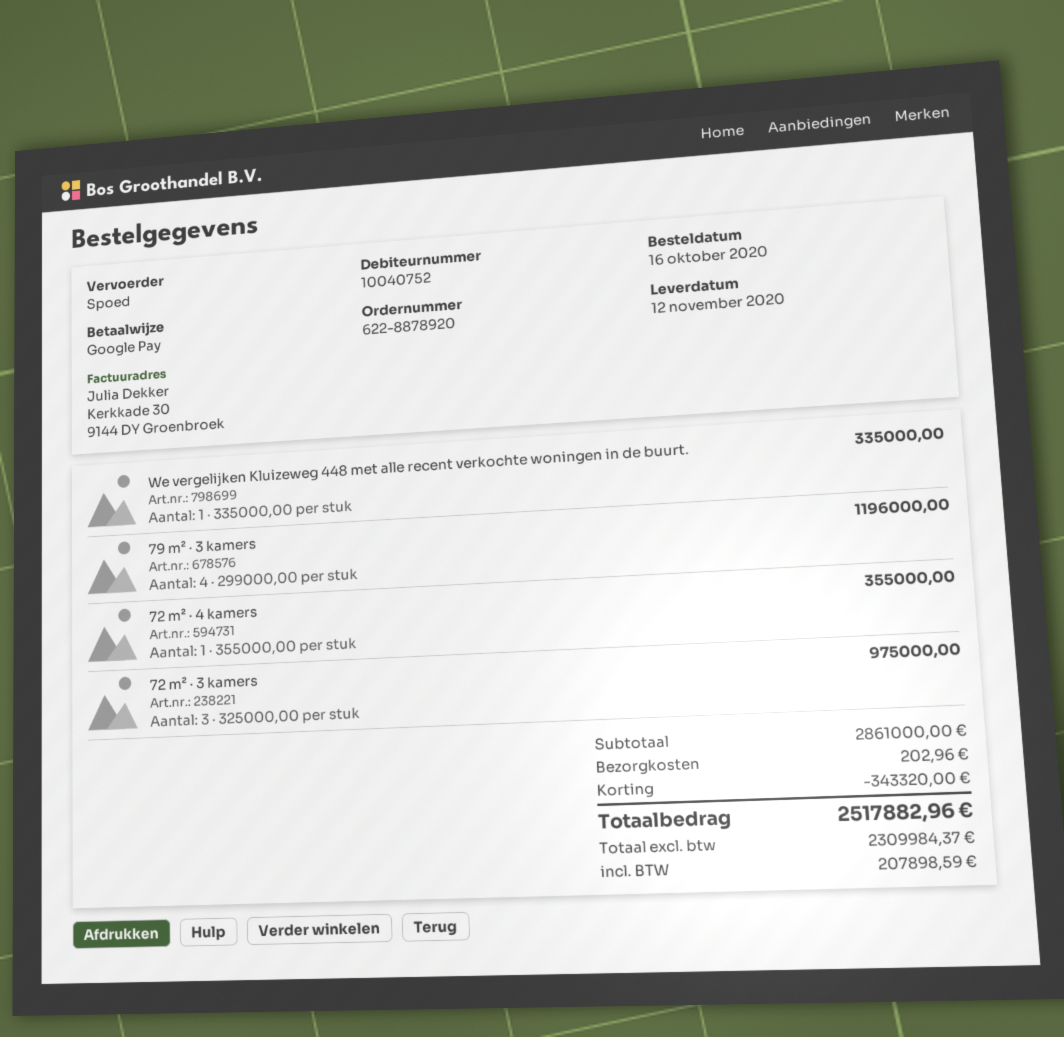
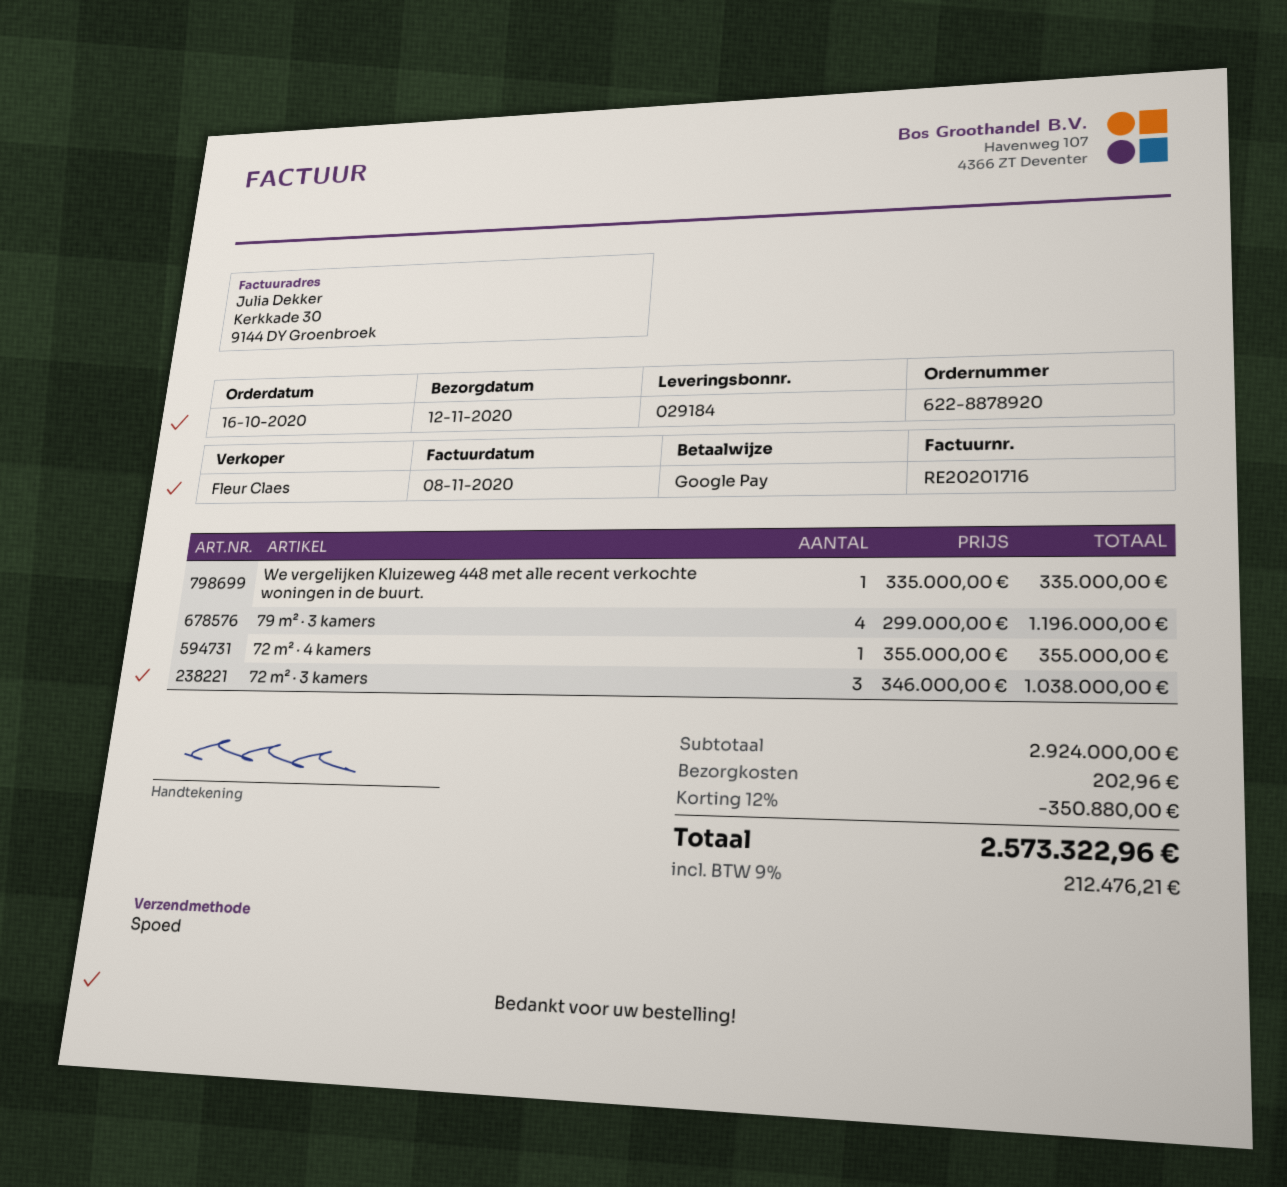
72 m² · 3 kamers: 3 x 325000.00 = 975000.00 -> 3 x 346000.00 = 1038000.00
subtotal: 2861000.00 -> 2924000.00
discount: 343320.00 -> 350880.00
tax: 207898.59 -> 212476.21
total: 2517882.96 -> 2573322.96

